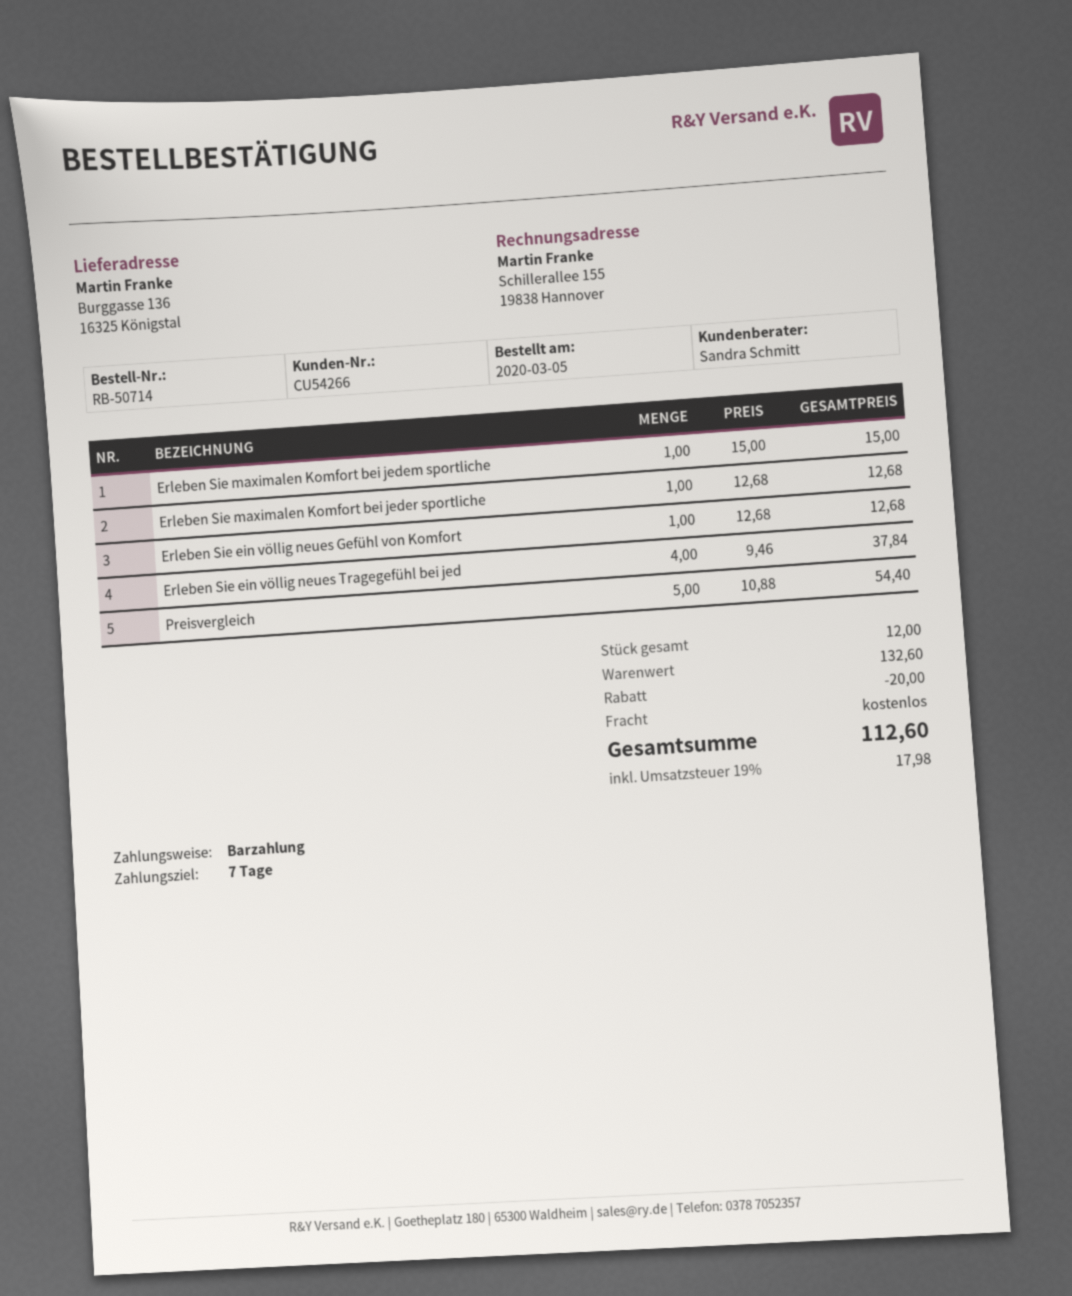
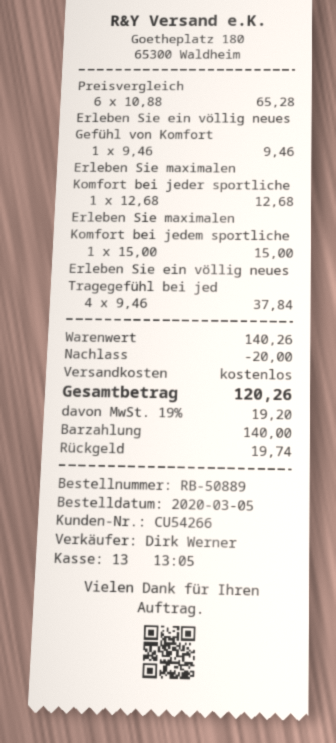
order number: RB-50714 -> RB-50889
sales rep: Sandra Schmitt -> Dirk Werner
Erleben Sie ein völlig neues Gefühl von Komfort: 1 x 12.68 = 12.68 -> 1 x 9.46 = 9.46
Preisvergleich: 5 x 10.88 = 54.40 -> 6 x 10.88 = 65.28
subtotal: 132.60 -> 140.26
tax: 19% = 17.98 -> 19% = 19.20
total: 112.60 -> 120.26

